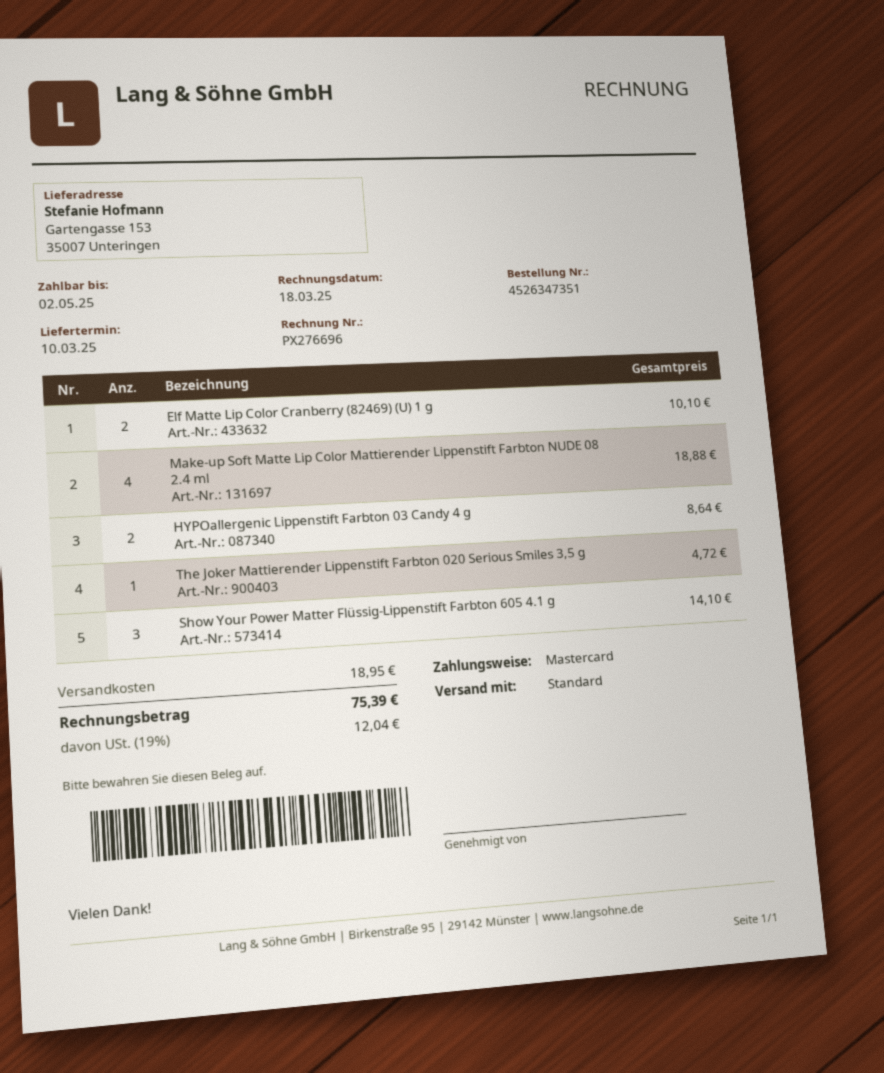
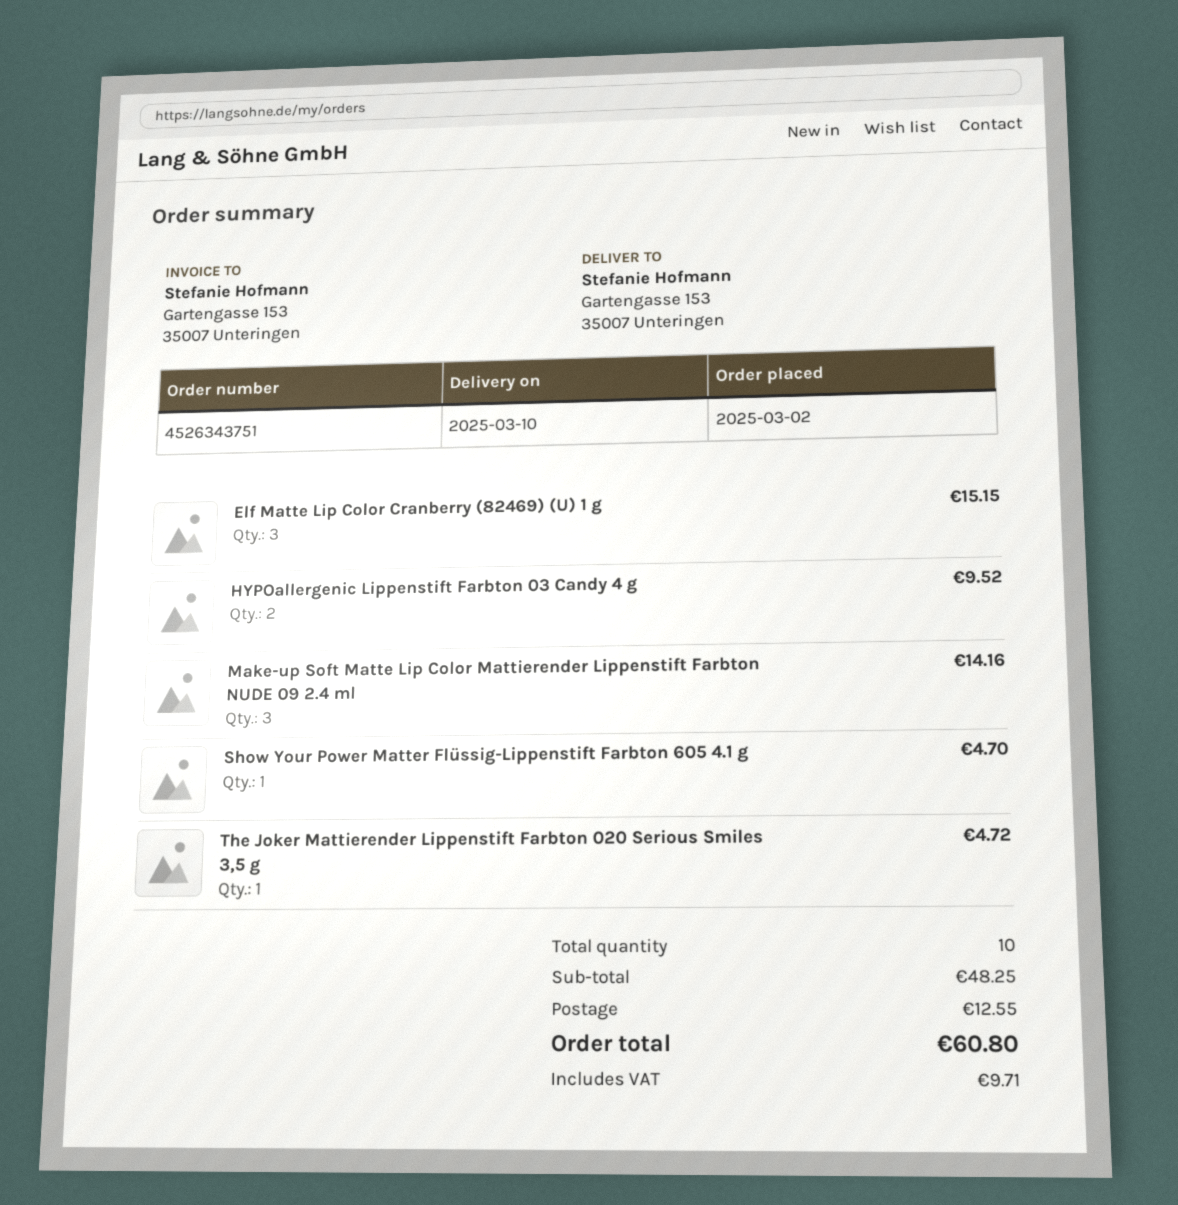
order number: 4526347351 -> 4526343751
Elf Matte Lip Color Cranberry (82469) (U) 1 g: 2 for 10.10 -> 3 for 15.15
Make-up Soft Matte Lip Color Mattierender Lippenstift Farbton NUDE 08 2.4 ml: 4 for 18.88 -> none
HYPOallergenic Lippenstift Farbton 03 Candy 4 g: 2 for 8.64 -> 2 for 9.52
Show Your Power Matter Flüssig-Lippenstift Farbton 605 4.1 g: 3 for 14.10 -> 1 for 4.70
Make-up Soft Matte Lip Color Mattierender Lippenstift Farbton NUDE 09 2.4 ml: none -> 3 for 14.16
shipping: 18.95 -> 12.55
tax: 12.04 -> 9.71
total: 75.39 -> 60.80

